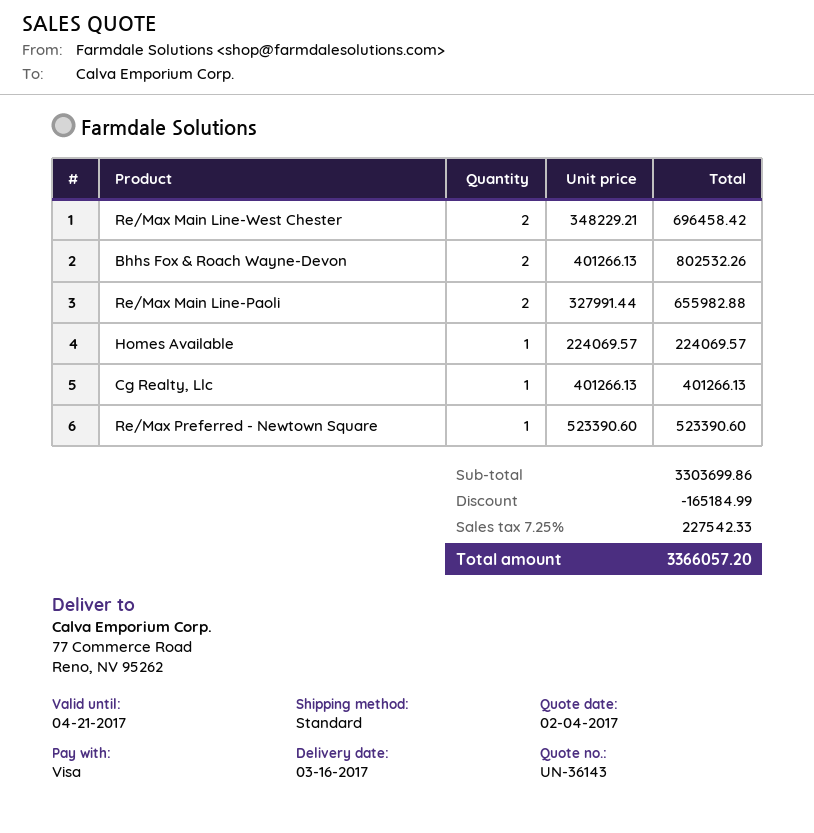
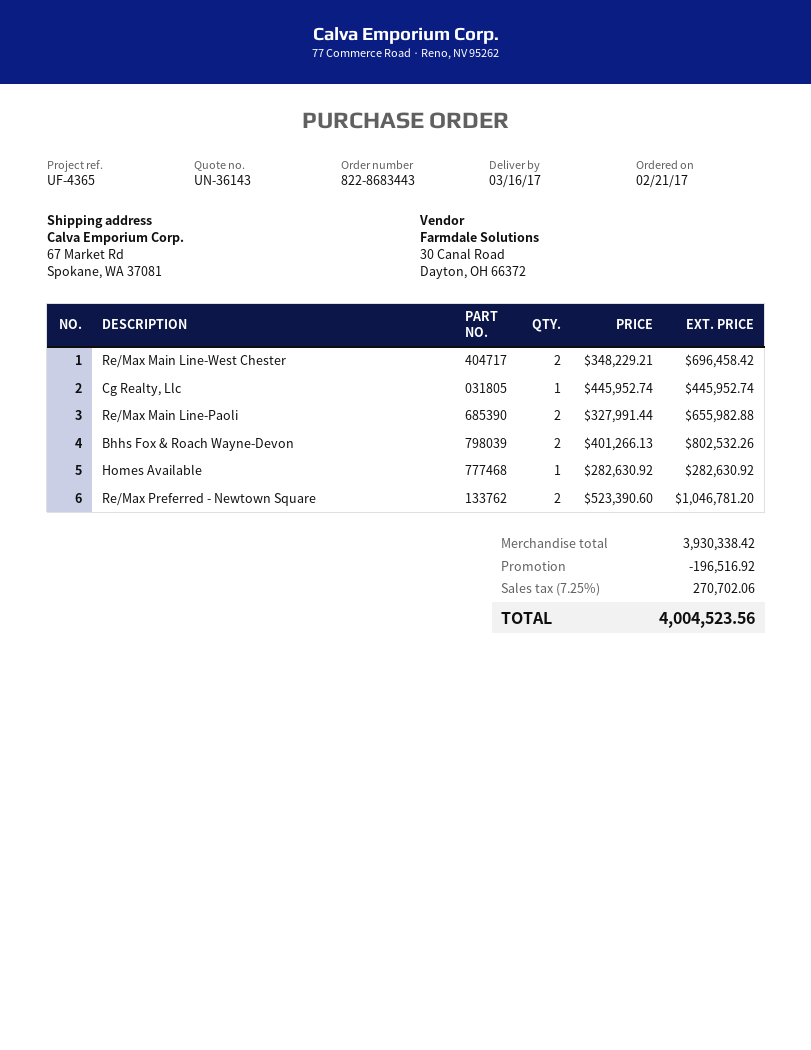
ship to: 77 Commerce Road, Reno, NV 95262 -> 67 Market Rd, Spokane, WA 37081
Homes Available: 1 x 224069.57 = 224069.57 -> 1 x 282630.92 = 282630.92
Cg Realty, Llc: 1 x 401266.13 = 401266.13 -> 1 x 445952.74 = 445952.74
Re/Max Preferred - Newtown Square: 1 x 523390.60 = 523390.60 -> 2 x 523390.60 = 1046781.20
subtotal: 3303699.86 -> 3930338.42
discount: 165184.99 -> 196516.92
tax: 7.25% = 227542.33 -> 7.25% = 270702.06
total: 3366057.20 -> 4004523.56

